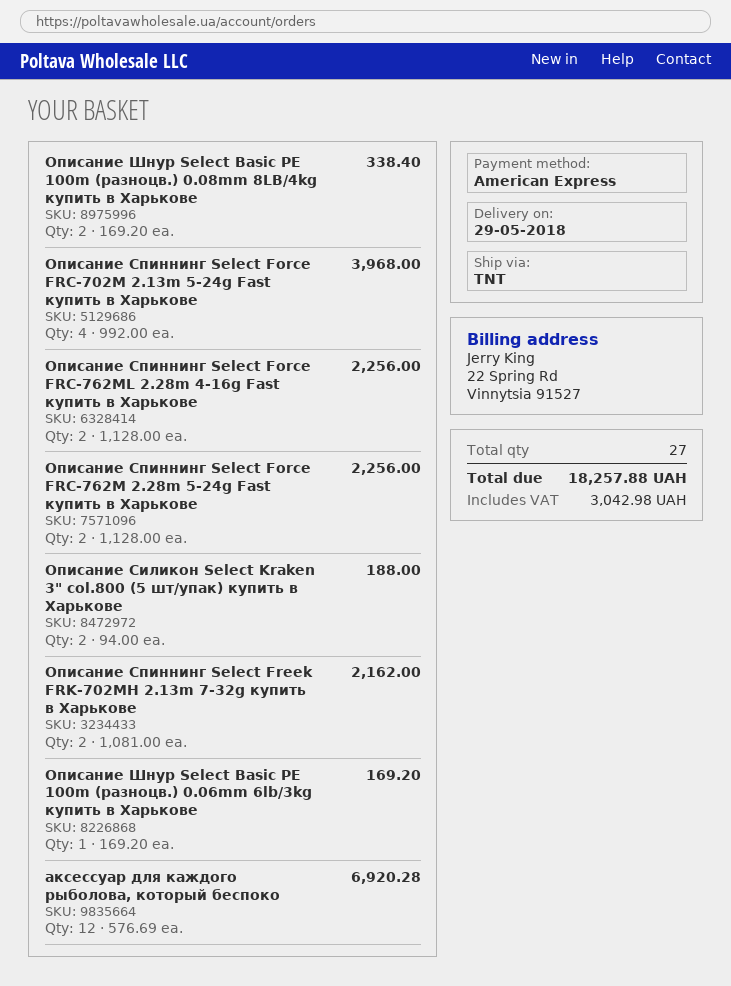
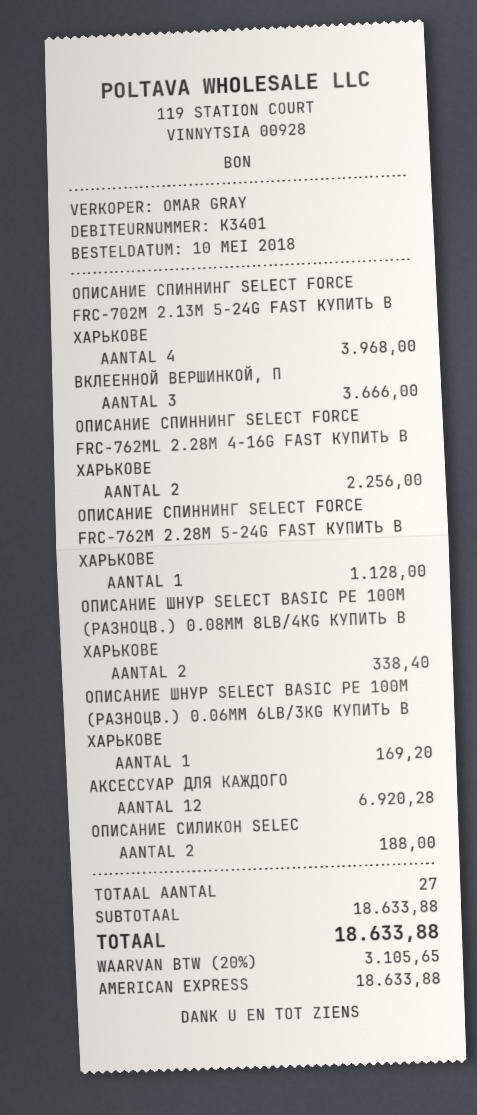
Описание Спиннинг Select Force FRC-762M 2.28m 5-24g Fast купить в Харькове: 2 for 2256.00 -> 1 for 1128.00
Описание Спиннинг Select Freek FRK-702MH 2.13m 7-32g купить в Харькове: 2 for 2162.00 -> none
ВКЛЕЕННОЙ ВЕРШИНКОЙ, П: none -> 3 for 3666.00
tax: 3042.98 -> 3105.65
total: 18257.88 -> 18633.88

